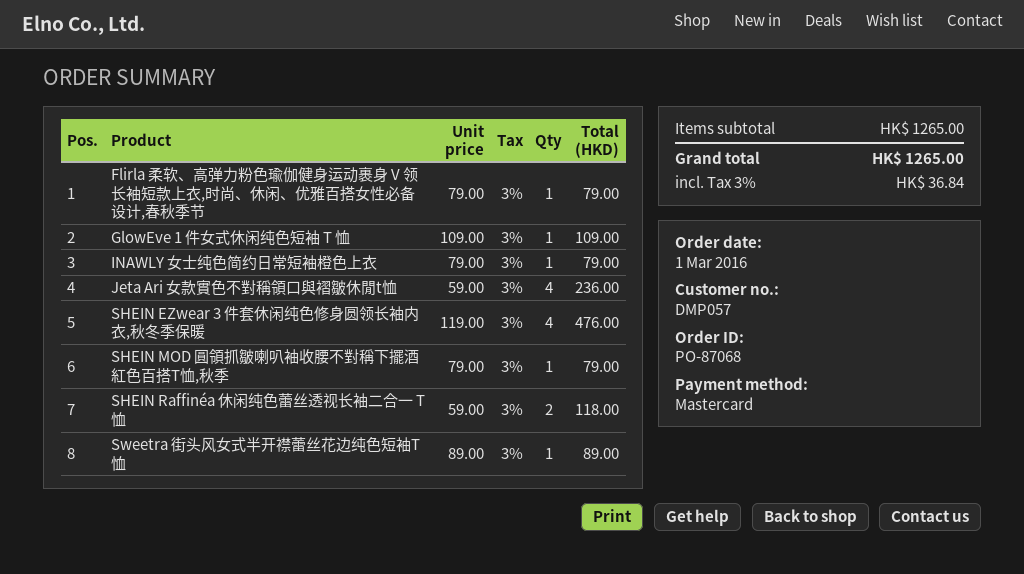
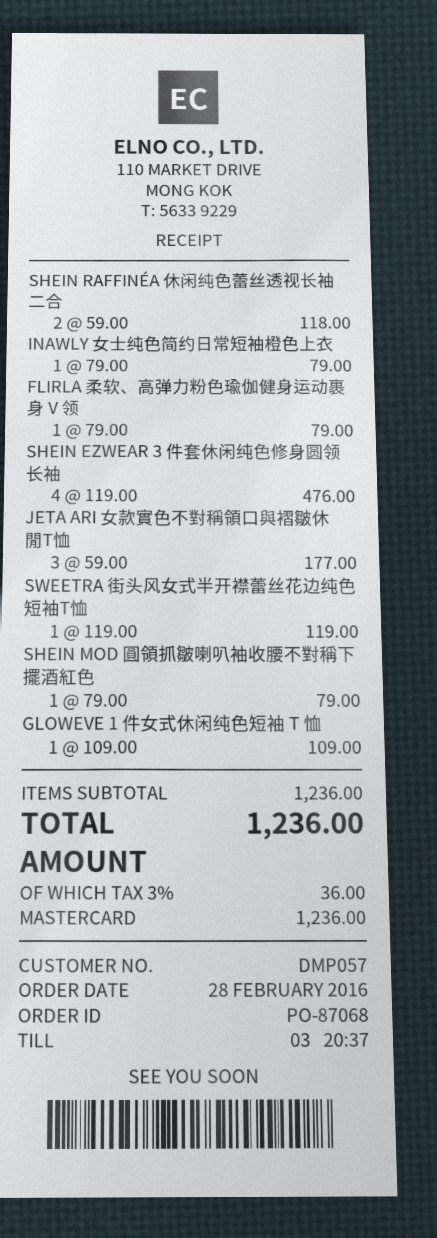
order date: 2016-03-01 -> 2016-02-28
Jeta Ari 女款實色不對稱領口與褶皺休閒t恤: 4 x 59.00 = 236.00 -> 3 x 59.00 = 177.00
Sweetra 街头风女式半开襟蕾丝花边纯色短袖T恤: 1 x 89.00 = 89.00 -> 1 x 119.00 = 119.00
subtotal: 1265.00 -> 1236.00
tax: 3% = 36.84 -> 3% = 36.00
total: 1265.00 -> 1236.00

